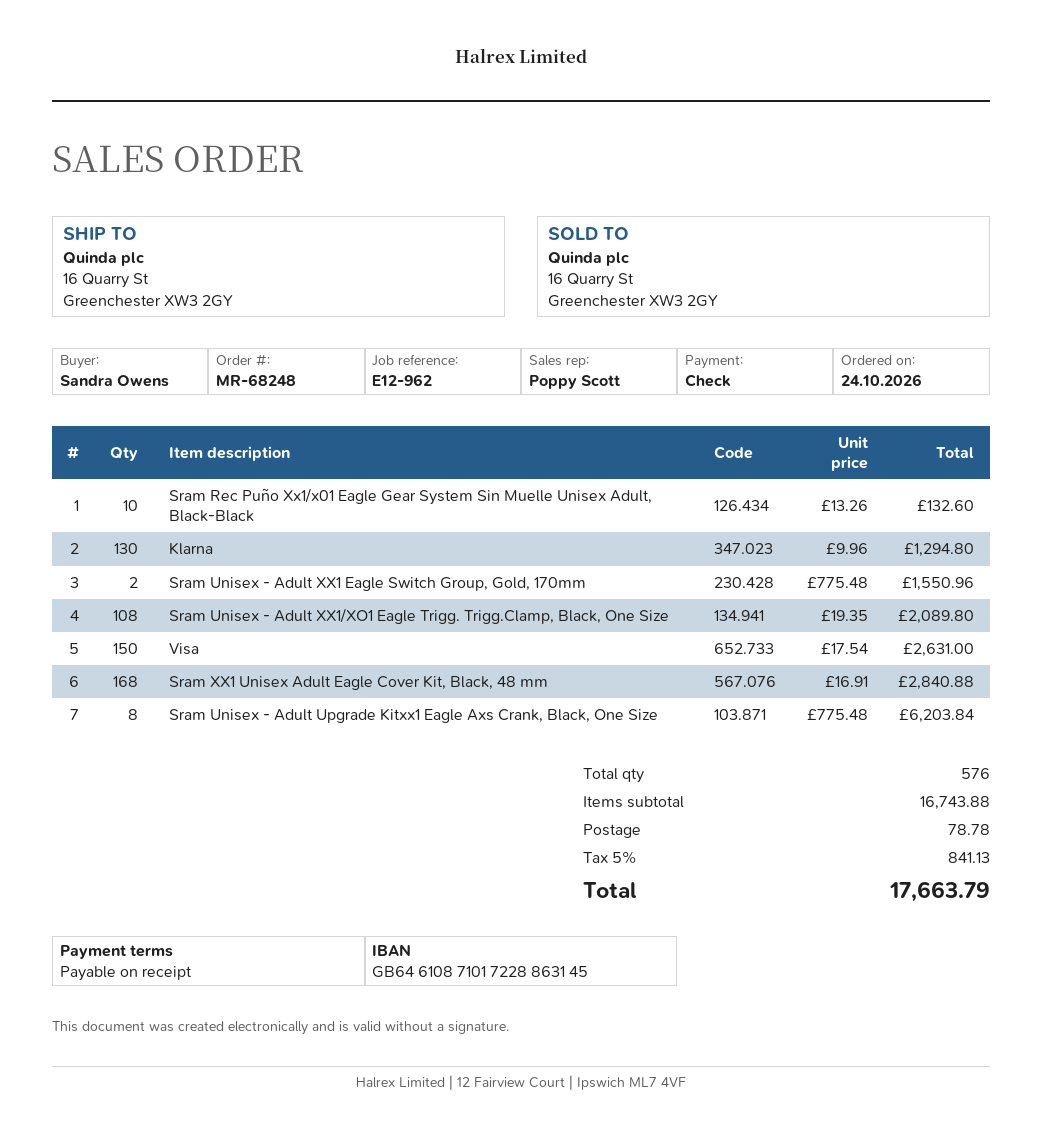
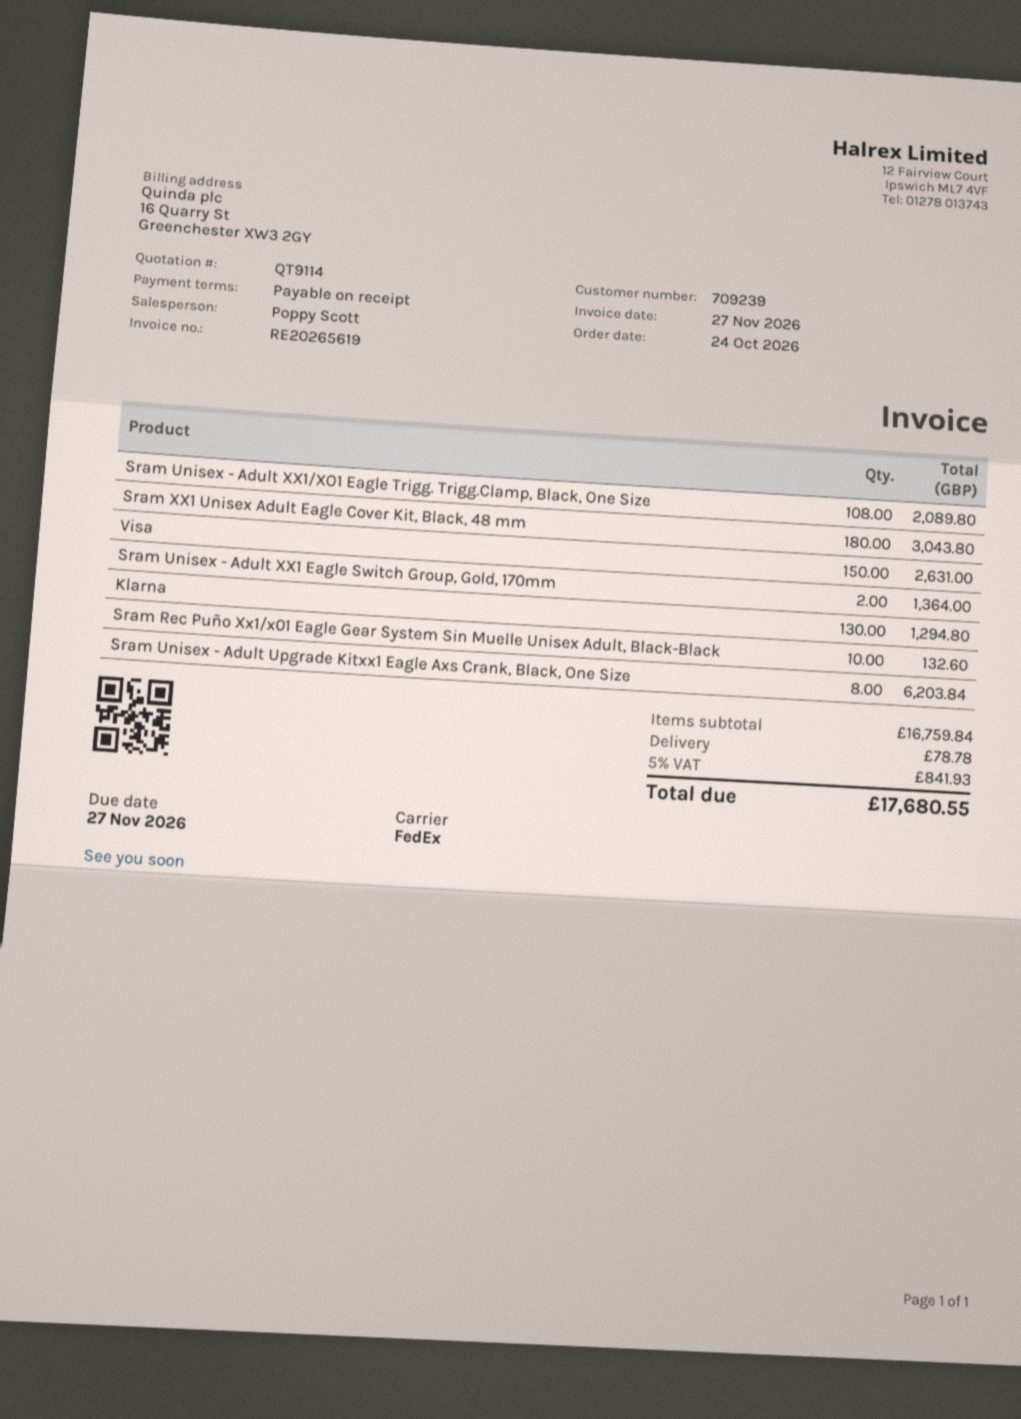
Sram Unisex - Adult XX1 Eagle Switch Group, Gold, 170mm: 2 for 1550.96 -> 2 for 1364.00
Sram XX1 Unisex Adult Eagle Cover Kit, Black, 48 mm: 168 for 2840.88 -> 180 for 3043.80
subtotal: 16743.88 -> 16759.84
tax: 5% = 841.13 -> 5% = 841.93
total: 17663.79 -> 17680.55

